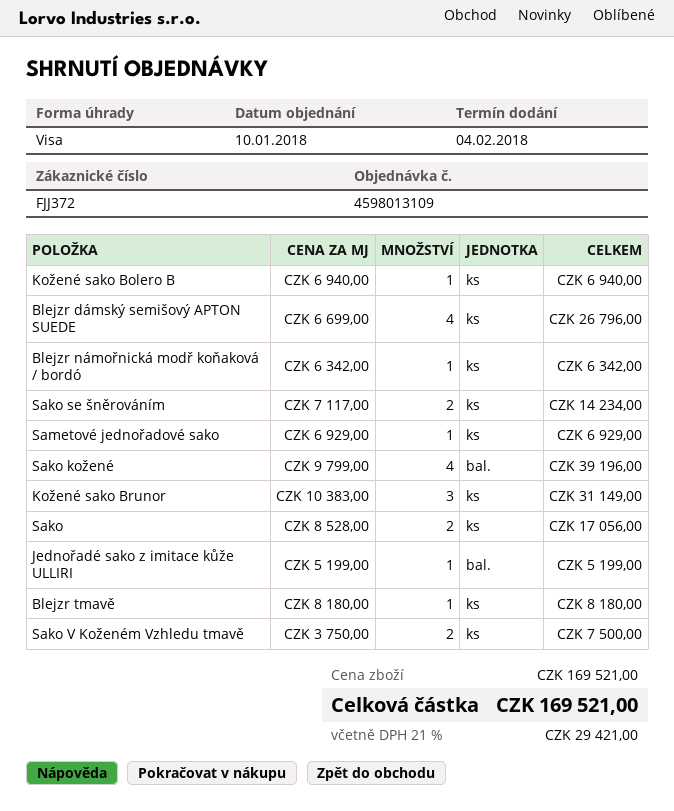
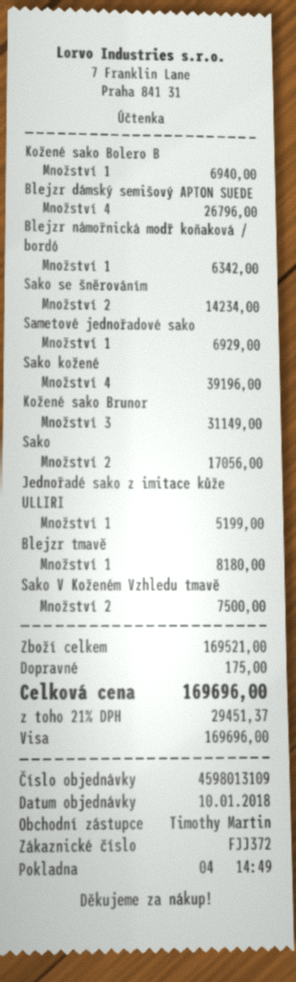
shipping: none -> 175.00
tax: 21% = 29421.00 -> 21% = 29451.37
total: 169521.00 -> 169696.00

